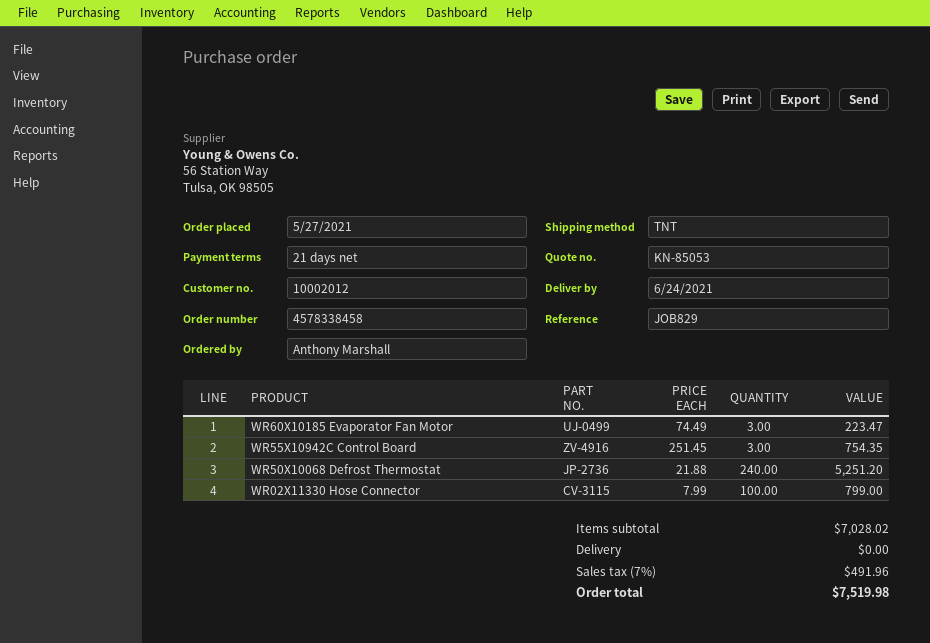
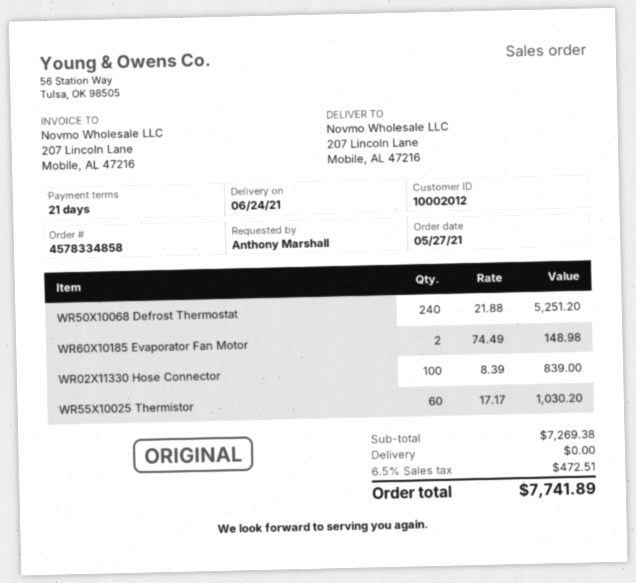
order number: 4578338458 -> 4578334858
WR60X10185 Evaporator Fan Motor: 3 x 74.49 = 223.47 -> 2 x 74.49 = 148.98
WR55X10942C Control Board: 3 x 251.45 = 754.35 -> none
WR02X11330 Hose Connector: 100 x 7.99 = 799.00 -> 100 x 8.39 = 839.00
WR55X10025 Thermistor: none -> 60 x 17.17 = 1030.20
subtotal: 7028.02 -> 7269.38
tax: 7% = 491.96 -> 6.5% = 472.51
total: 7519.98 -> 7741.89

